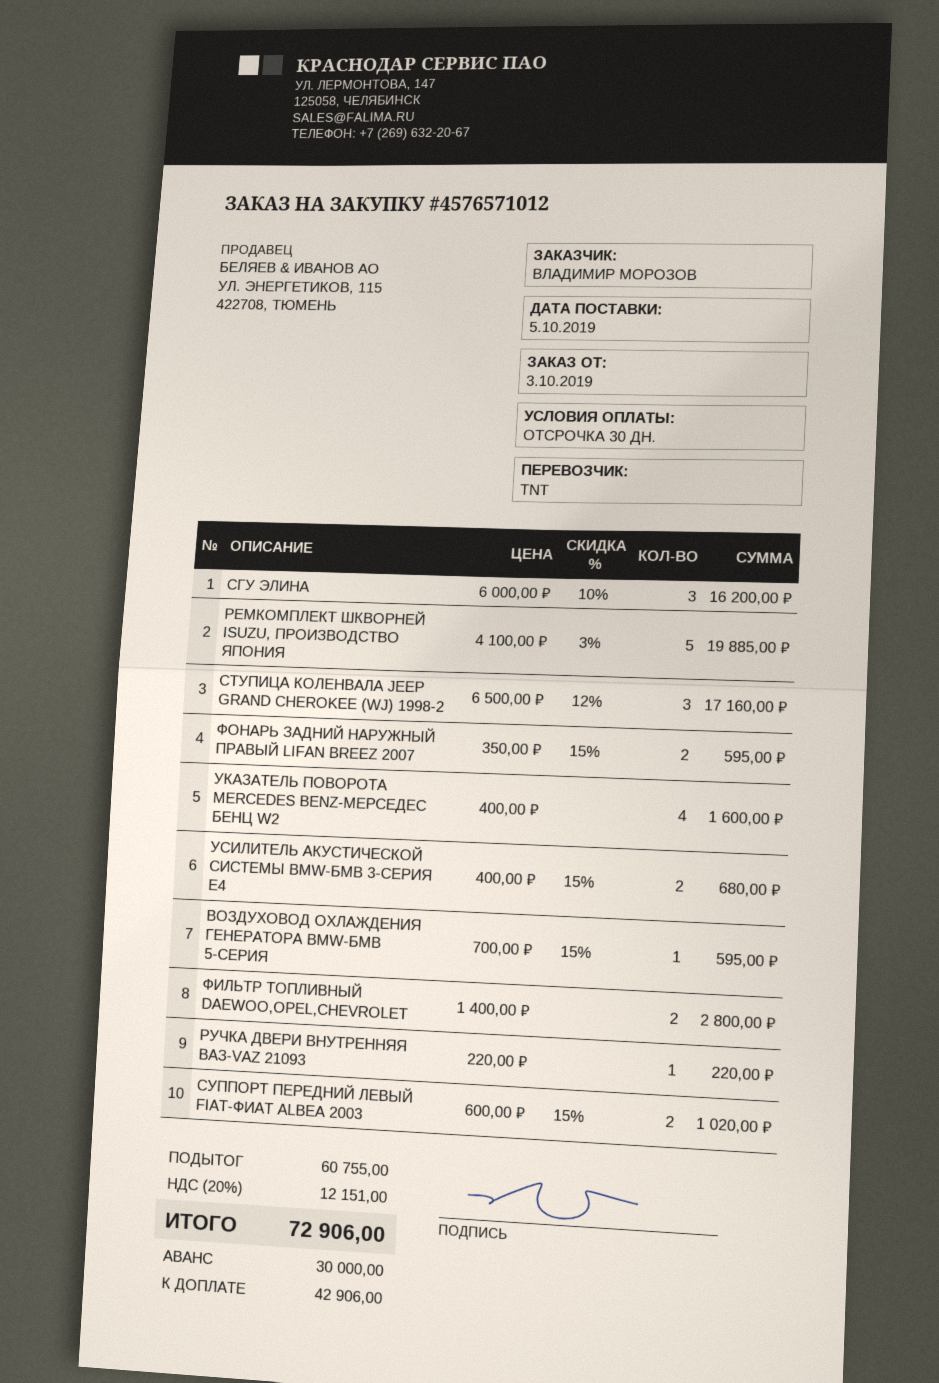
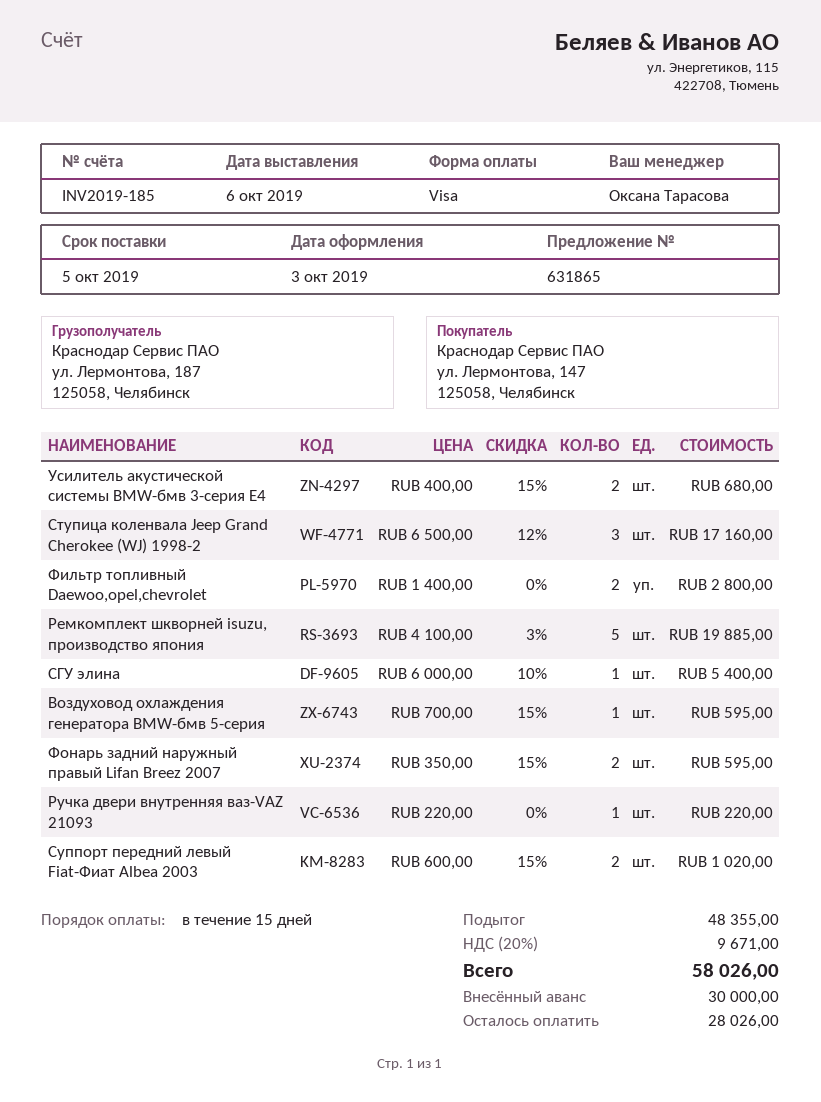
payment terms: 30 days -> 15 days
СГУ ЭЛИНА: 3 x 6000.00 - 10% = 16200.00 -> 1 x 6000.00 - 10% = 5400.00
УКАЗАТЕЛЬ ПОВОРОТА MERCEDES BENZ-МЕРСЕДЕС БЕНЦ W2: 4 x 400.00 = 1600.00 -> none
subtotal: 60755.00 -> 48355.00
tax: 20% = 12151.00 -> 20% = 9671.00
total: 72906.00 -> 58026.00
balance: 42906.00 -> 28026.00

